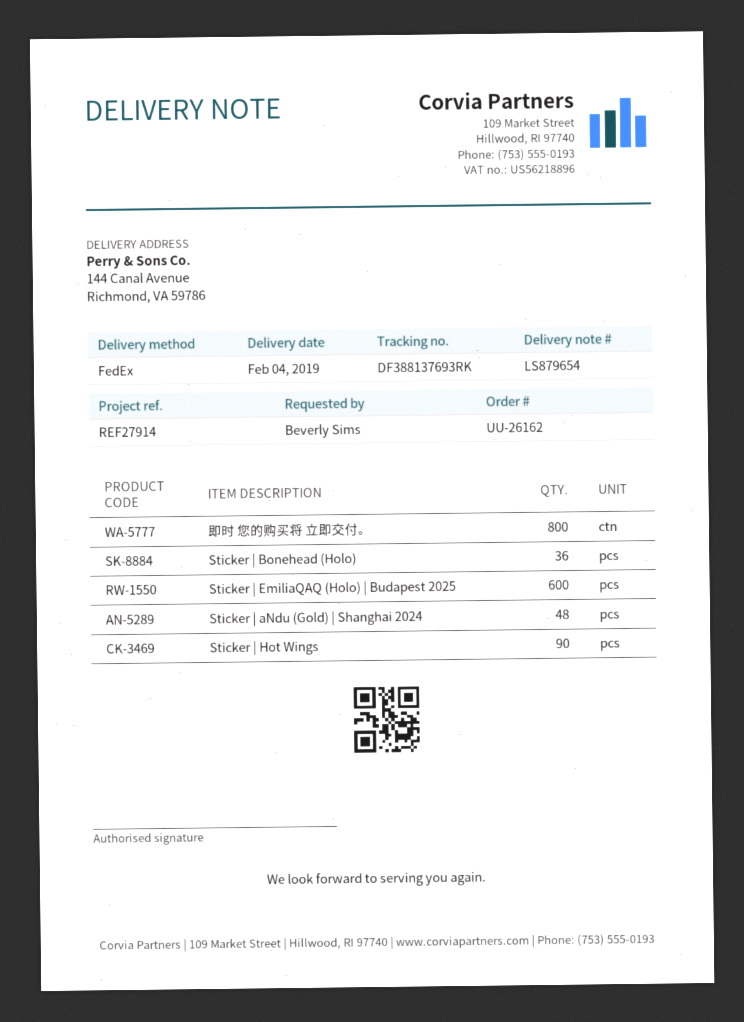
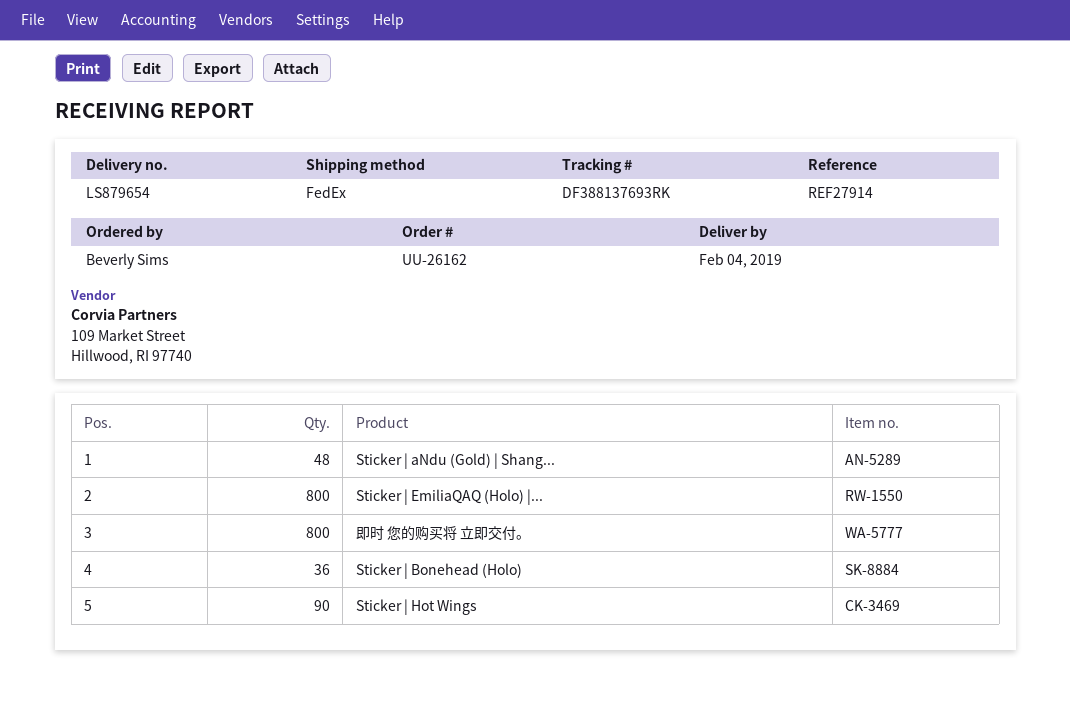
Sticker | EmiliaQAQ (Holo) | Budapest 2025: 600 -> 800

